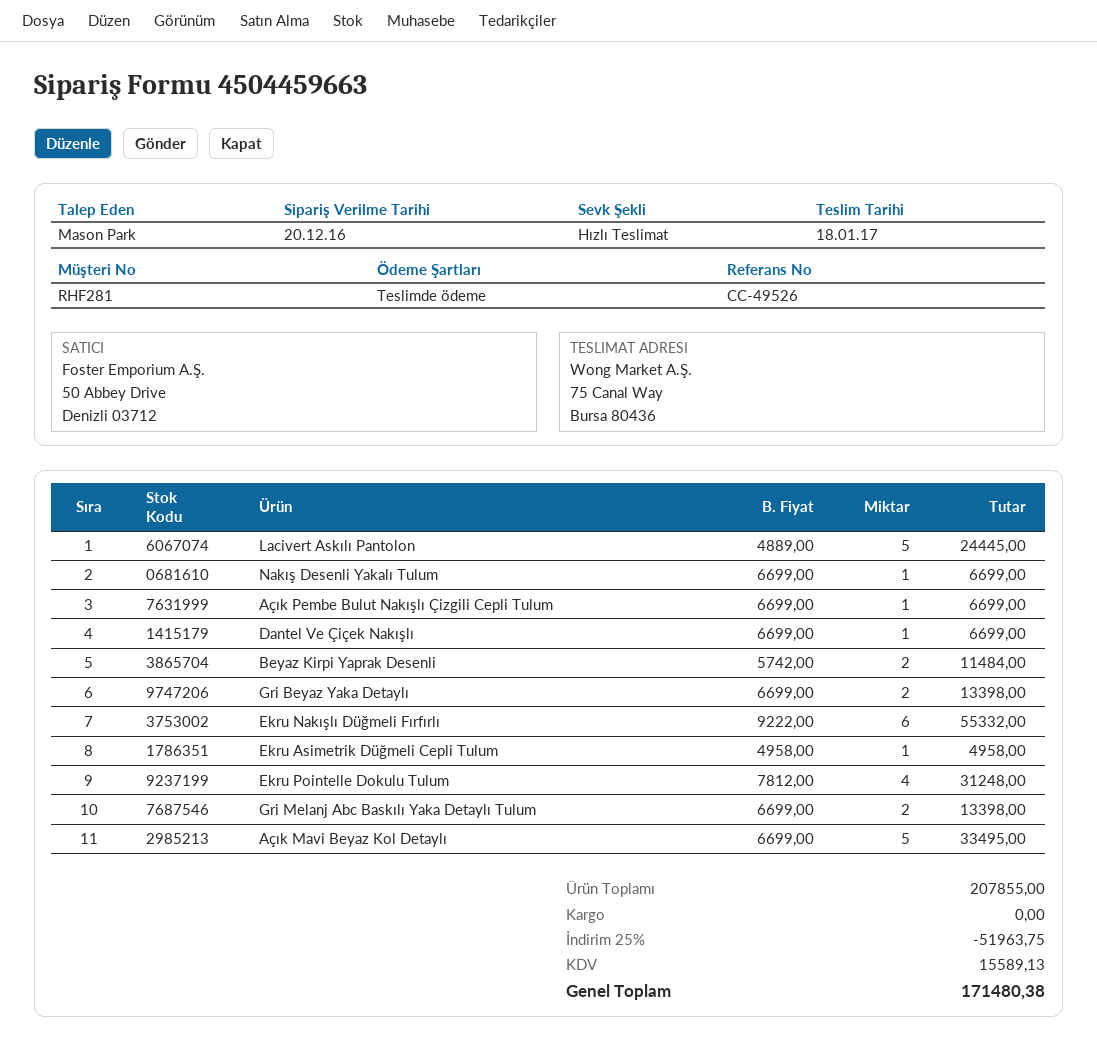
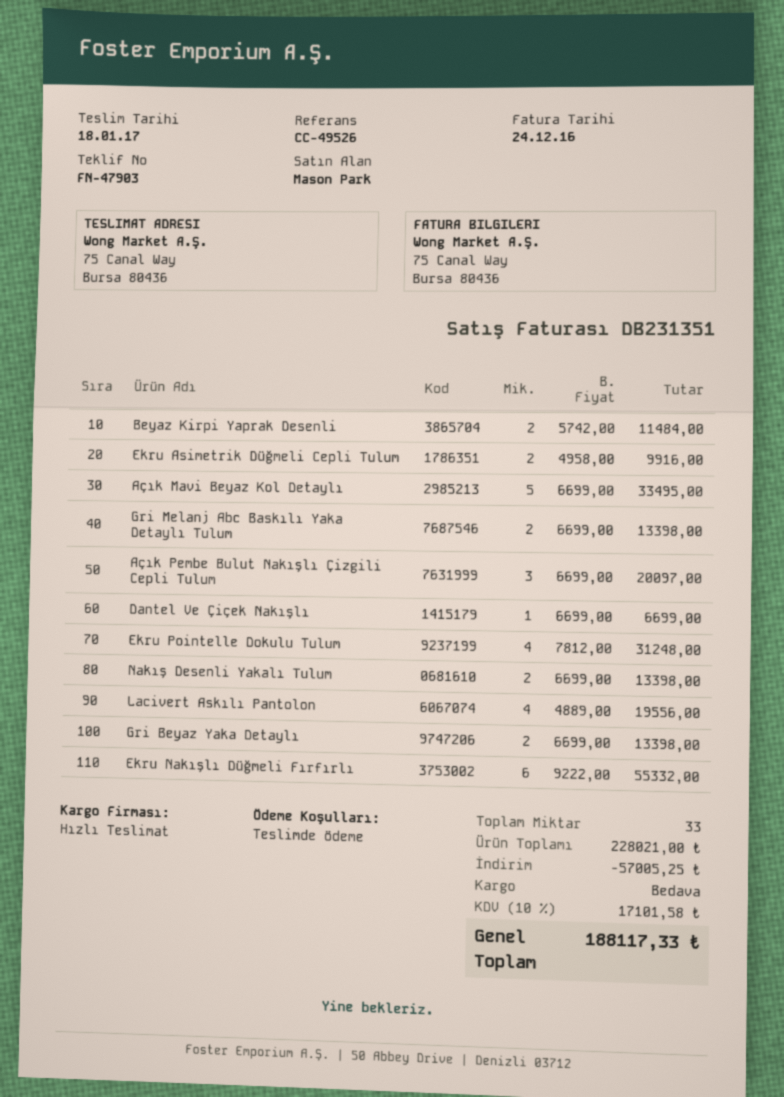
Lacivert Askılı Pantolon: 5 x 4889.00 = 24445.00 -> 4 x 4889.00 = 19556.00
Nakış Desenli Yakalı Tulum: 1 x 6699.00 = 6699.00 -> 2 x 6699.00 = 13398.00
Açık Pembe Bulut Nakışlı Çizgili Cepli Tulum: 1 x 6699.00 = 6699.00 -> 3 x 6699.00 = 20097.00
Ekru Asimetrik Düğmeli Cepli Tulum: 1 x 4958.00 = 4958.00 -> 2 x 4958.00 = 9916.00
subtotal: 207855.00 -> 228021.00
discount: 51963.75 -> 57005.25
tax: 15589.13 -> 17101.58
total: 171480.38 -> 188117.33

